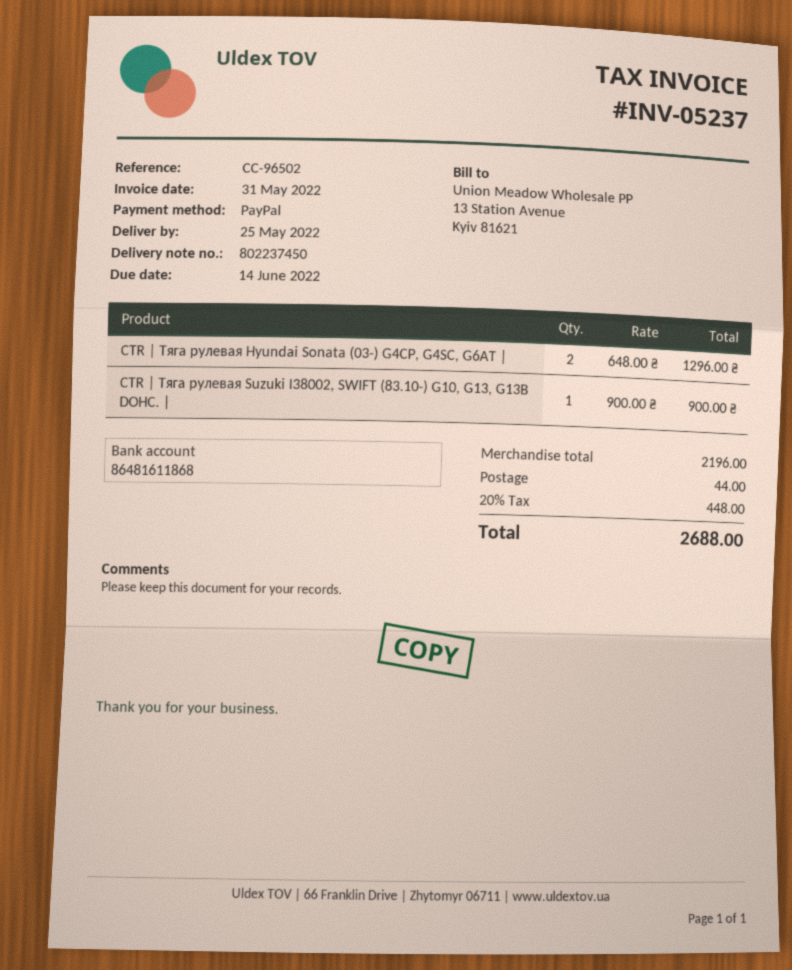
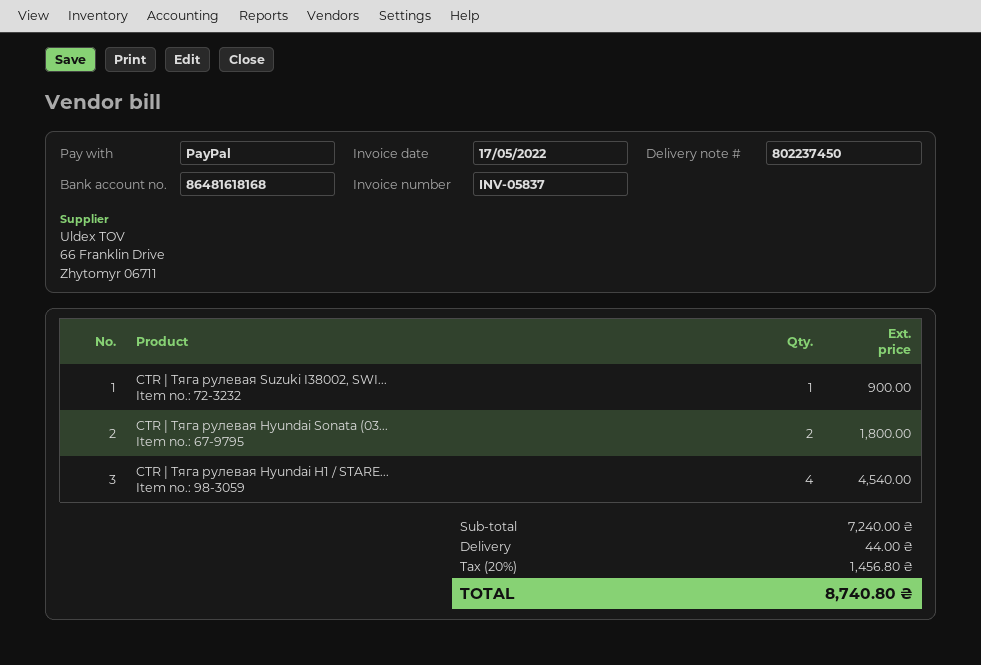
invoice number: INV-05237 -> INV-05837
invoice date: 2022-05-31 -> 2022-05-17
bank account: 86481611868 -> 86481618168
CTR | Тяга рулевая Hyundai Sonata (03-) G4CP, G4SC, G6AT |: 2 for 1296.00 -> 2 for 1800.00
CTR | Тяга рулевая Hyundai H1 / STARE...: none -> 4 for 4540.00
subtotal: 2196.00 -> 7240.00
tax: 20% = 448.00 -> 20% = 1456.80
total: 2688.00 -> 8740.80

